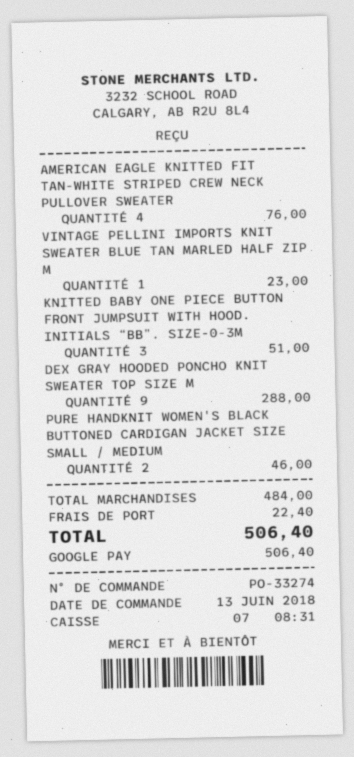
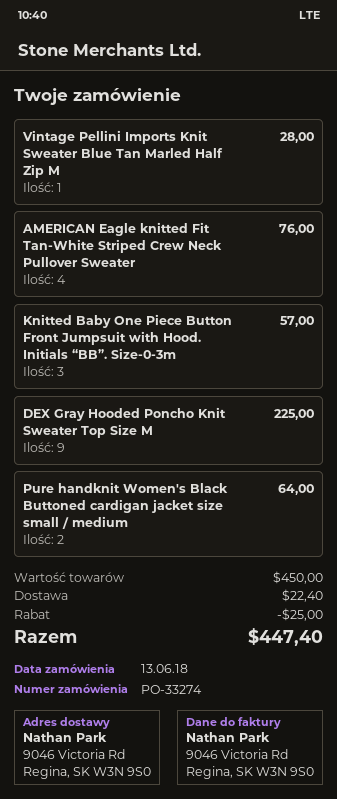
VINTAGE PELLINI IMPORTS KNIT SWEATER BLUE TAN MARLED HALF ZIP M: 1 for 23.00 -> 1 for 28.00
KNITTED BABY ONE PIECE BUTTON FRONT JUMPSUIT WITH HOOD. INITIALS “BB”. SIZE-0-3M: 3 for 51.00 -> 3 for 57.00
DEX GRAY HOODED PONCHO KNIT SWEATER TOP SIZE M: 9 for 288.00 -> 9 for 225.00
PURE HANDKNIT WOMEN'S BLACK BUTTONED CARDIGAN JACKET SIZE SMALL / MEDIUM: 2 for 46.00 -> 2 for 64.00
subtotal: 484.00 -> 450.00
discount: none -> 25.00
total: 506.40 -> 447.40

